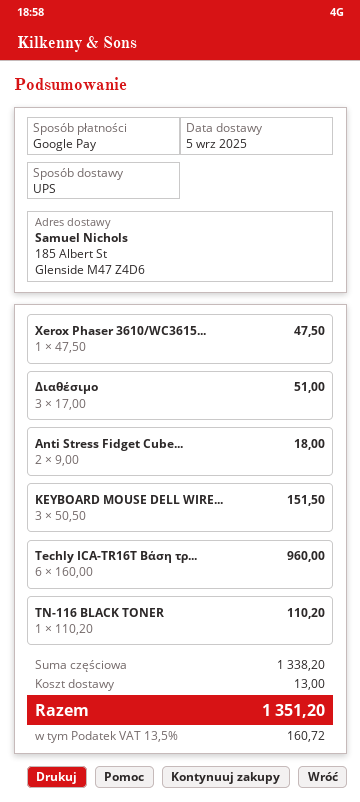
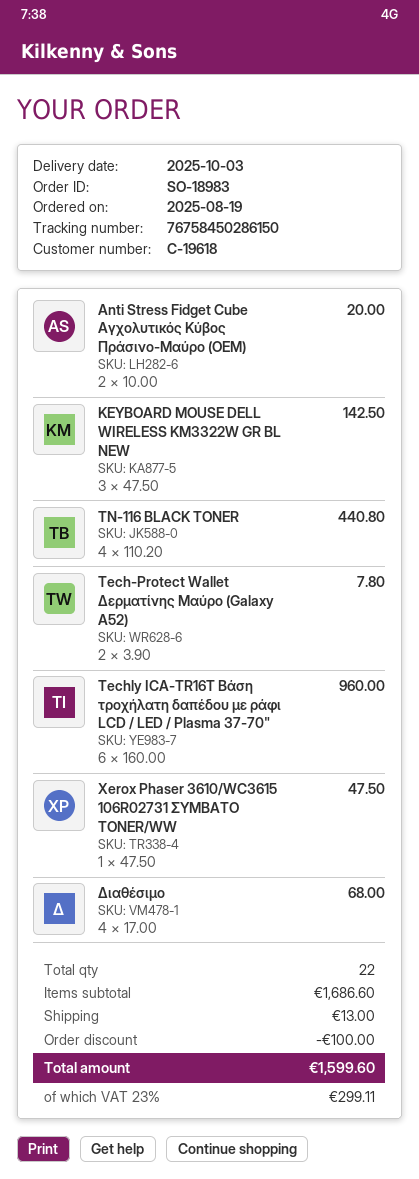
delivery date: 2025-09-05 -> 2025-10-03
Διαθέσιμο: 3 x 17.00 = 51.00 -> 4 x 17.00 = 68.00
Anti Stress Fidget Cube...: 2 x 9.00 = 18.00 -> 2 x 10.00 = 20.00
KEYBOARD MOUSE DELL WIRE...: 3 x 50.50 = 151.50 -> 3 x 47.50 = 142.50
TN-116 BLACK TONER: 1 x 110.20 = 110.20 -> 4 x 110.20 = 440.80
Tech-Protect Wallet Δερματίνης Μαύρο (Galaxy A52): none -> 2 x 3.90 = 7.80
subtotal: 1338.20 -> 1686.60
discount: none -> 100.00
tax: 13.5% = 160.72 -> 23% = 299.11
total: 1351.20 -> 1599.60

